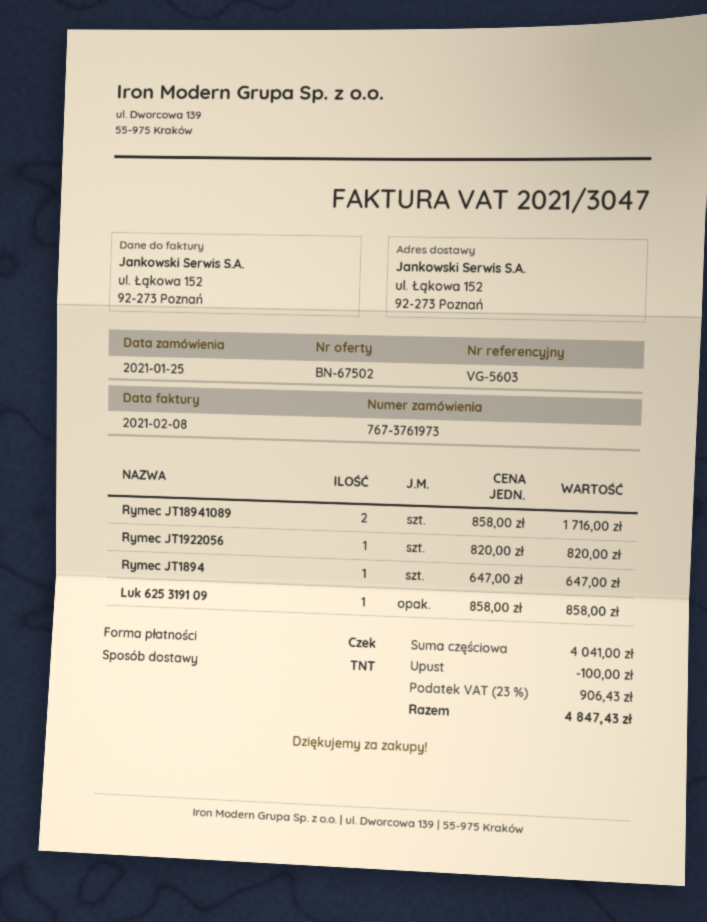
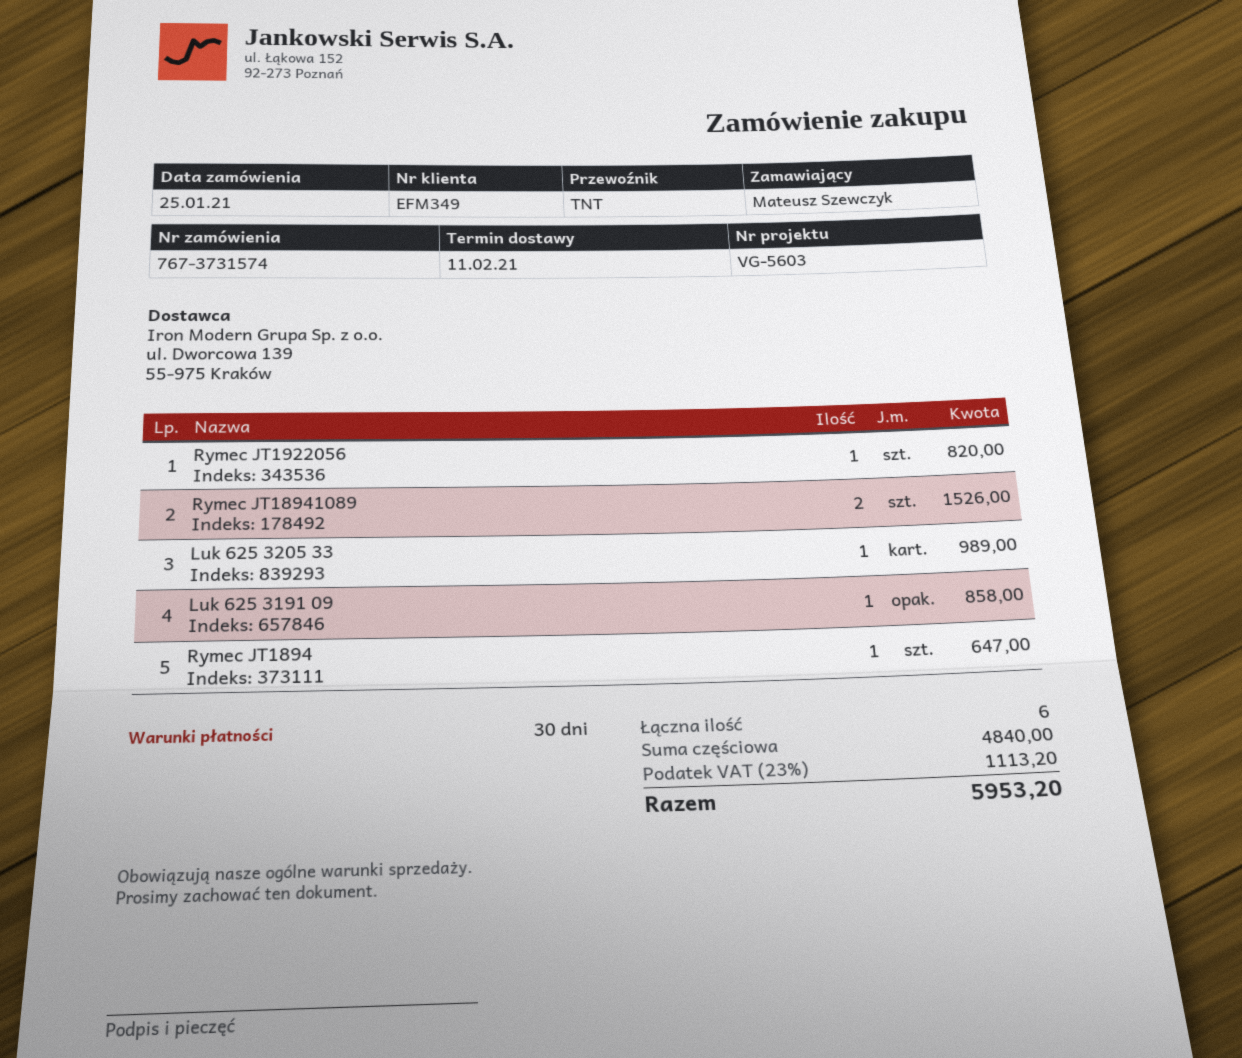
order number: 767-3761973 -> 767-3731574
Rymec JT18941089: 2 for 1716.00 -> 2 for 1526.00
Luk 625 3205 33: none -> 1 for 989.00
subtotal: 4041.00 -> 4840.00
discount: 100.00 -> none
tax: 23% = 906.43 -> 23% = 1113.20
total: 4847.43 -> 5953.20

